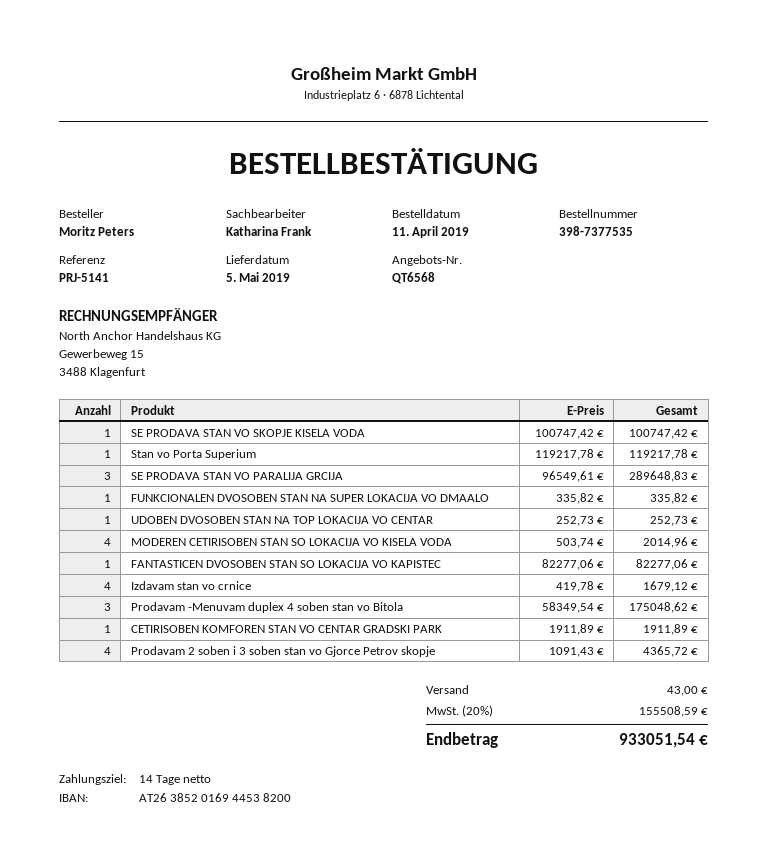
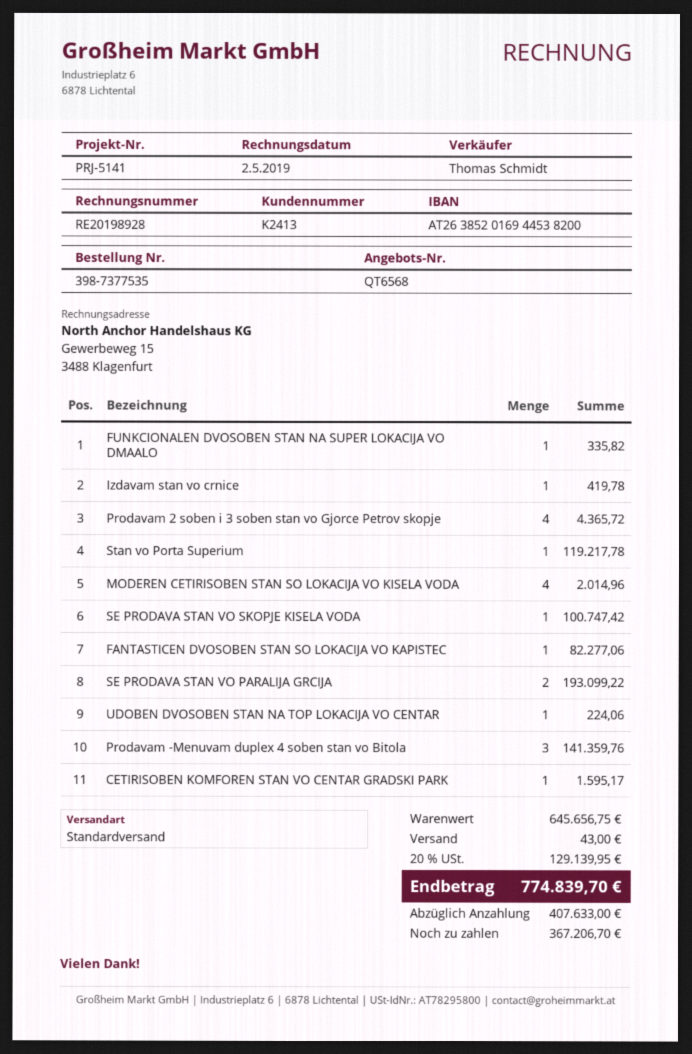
sales rep: Katharina Frank -> Thomas Schmidt
SE PRODAVA STAN VO PARALIJA GRCIJA: 3 for 289648.83 -> 2 for 193099.22
UDOBEN DVOSOBEN STAN NA TOP LOKACIJA VO CENTAR: 1 for 252.73 -> 1 for 224.06
Izdavam stan vo crnice: 4 for 1679.12 -> 1 for 419.78
Prodavam -Menuvam duplex 4 soben stan vo Bitola: 3 for 175048.62 -> 3 for 141359.76
CETIRISOBEN KOMFOREN STAN VO CENTAR GRADSKI PARK: 1 for 1911.89 -> 1 for 1595.17
tax: 20% = 155508.59 -> 20% = 129139.95
total: 933051.54 -> 774839.70

